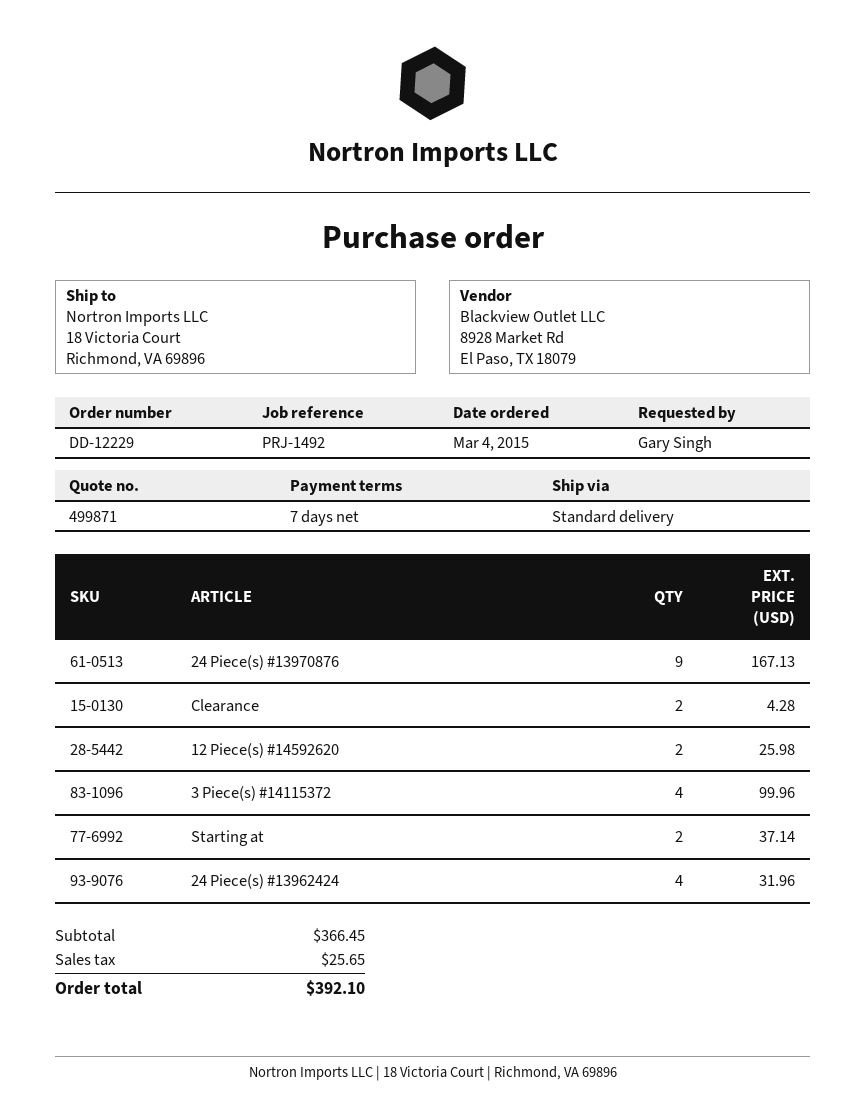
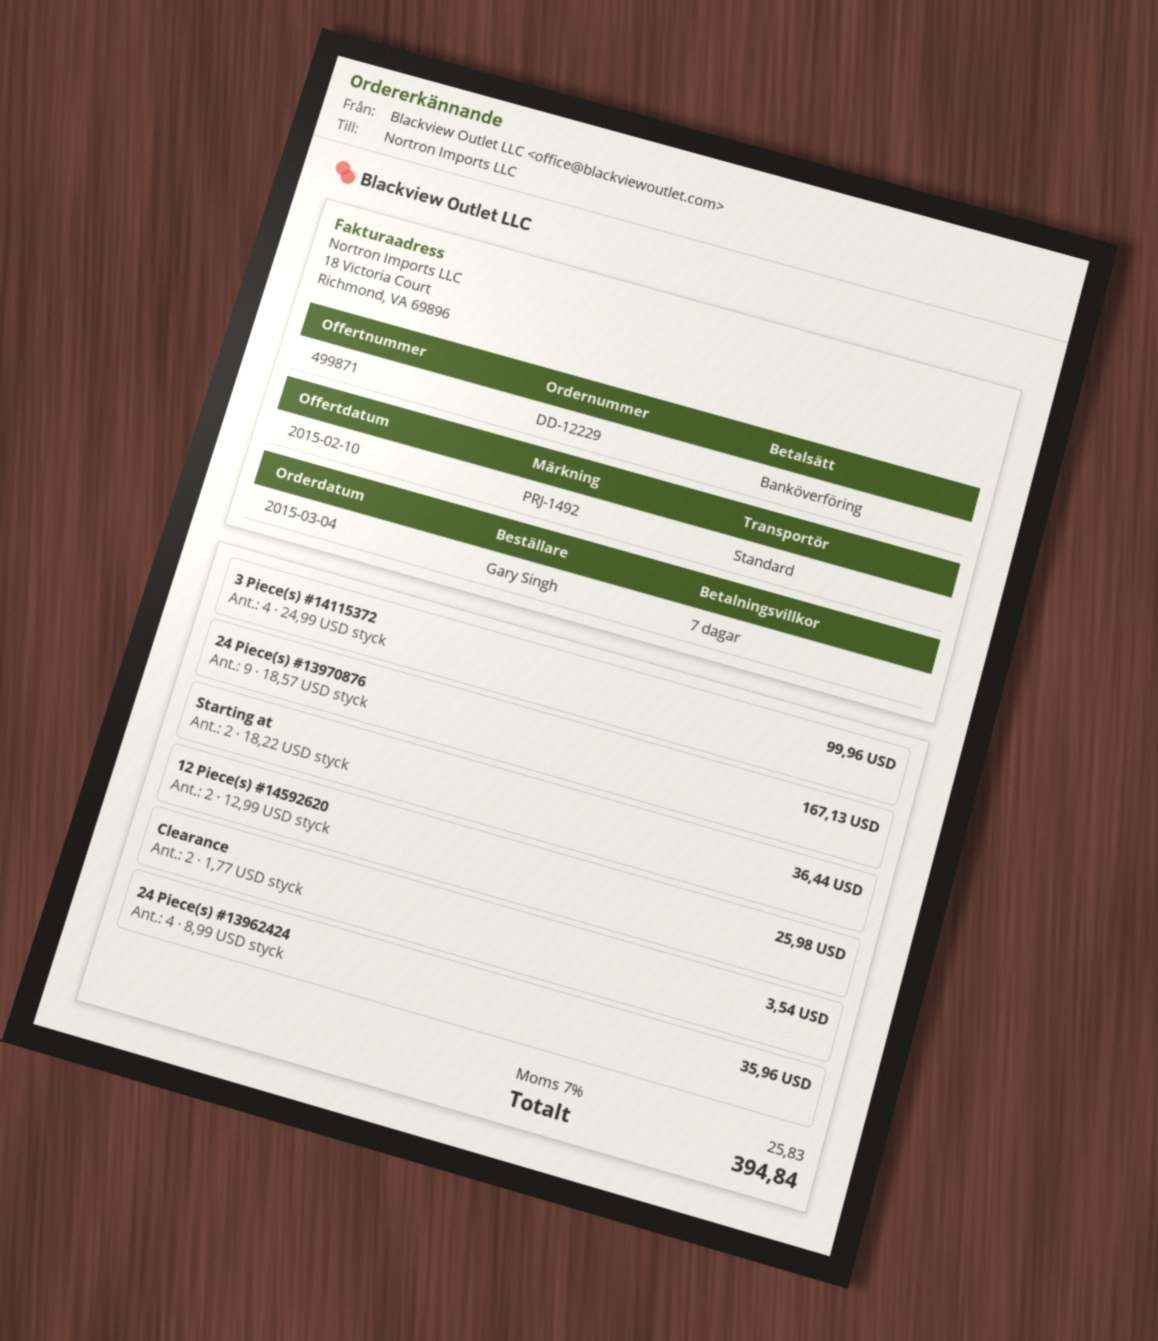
Clearance: 2 for 4.28 -> 2 for 3.54
Starting at: 2 for 37.14 -> 2 for 36.44
24 Piece(s) #13962424: 4 for 31.96 -> 4 for 35.96
tax: 25.65 -> 25.83
total: 392.10 -> 394.84

